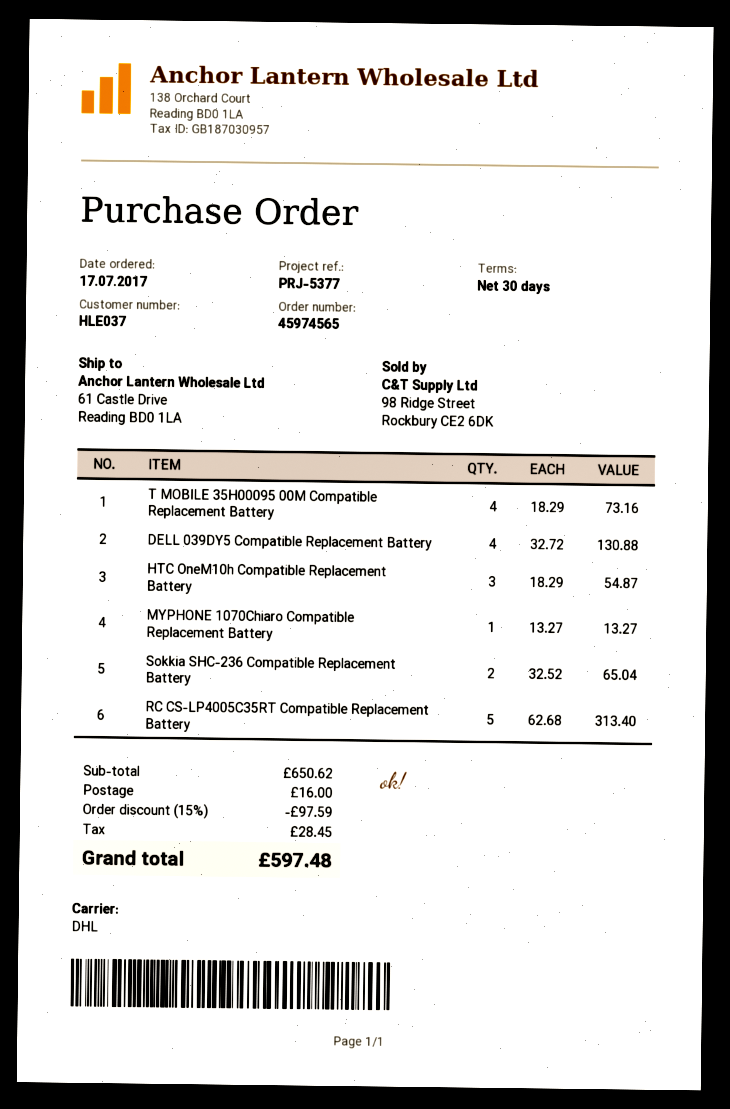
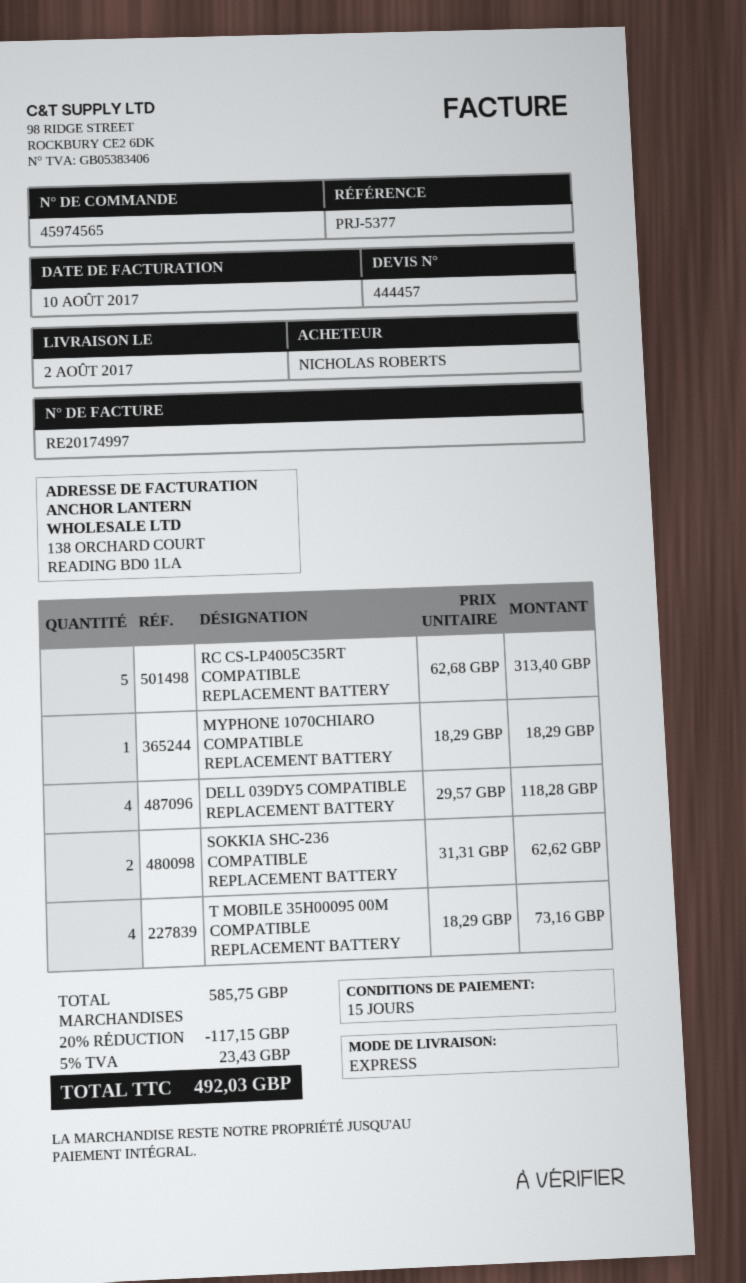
payment terms: 30 days -> 15 days
shipping method: DHL -> express
DELL 039DY5 Compatible Replacement Battery: 4 x 32.72 = 130.88 -> 4 x 29.57 = 118.28
HTC OneM10h Compatible Replacement Battery: 3 x 18.29 = 54.87 -> none
MYPHONE 1070Chiaro Compatible Replacement Battery: 1 x 13.27 = 13.27 -> 1 x 18.29 = 18.29
Sokkia SHC-236 Compatible Replacement Battery: 2 x 32.52 = 65.04 -> 2 x 31.31 = 62.62
subtotal: 650.62 -> 585.75
discount: 15% = 97.59 -> 20% = 117.15
shipping: 16.00 -> none
tax: 28.45 -> 23.43
total: 597.48 -> 492.03

